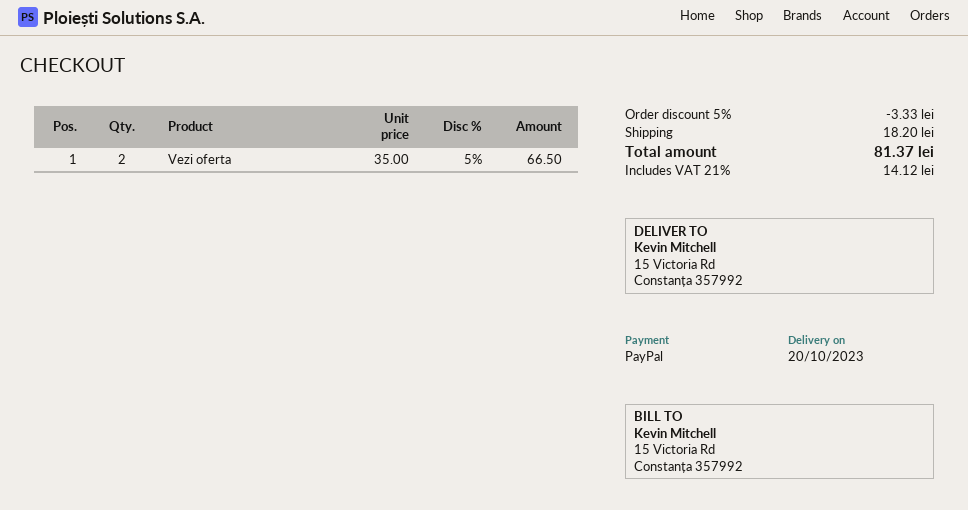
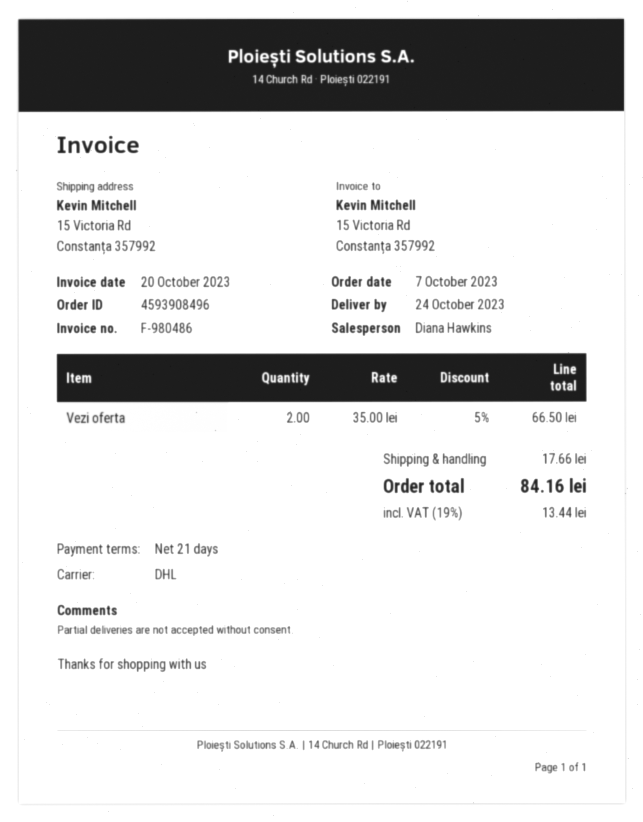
delivery date: 2023-10-20 -> 2023-10-24
discount: 5% = 3.33 -> none
shipping: 18.20 -> 17.66
tax: 21% = 14.12 -> 19% = 13.44
total: 81.37 -> 84.16

